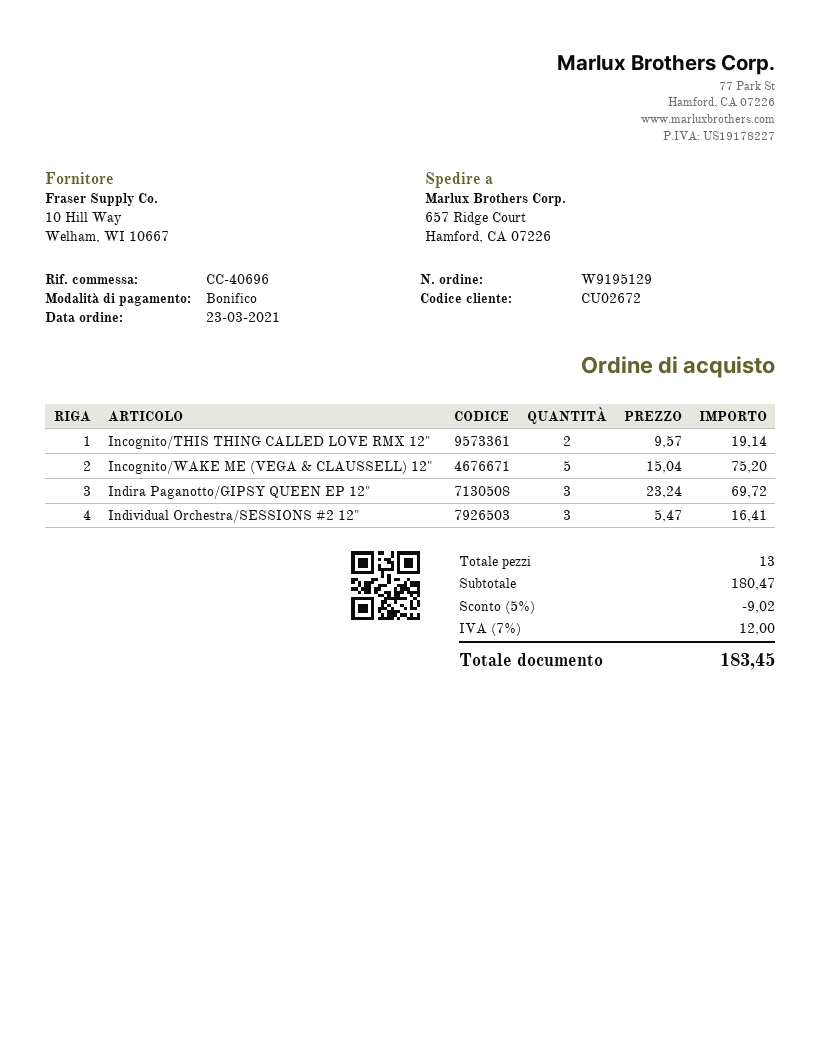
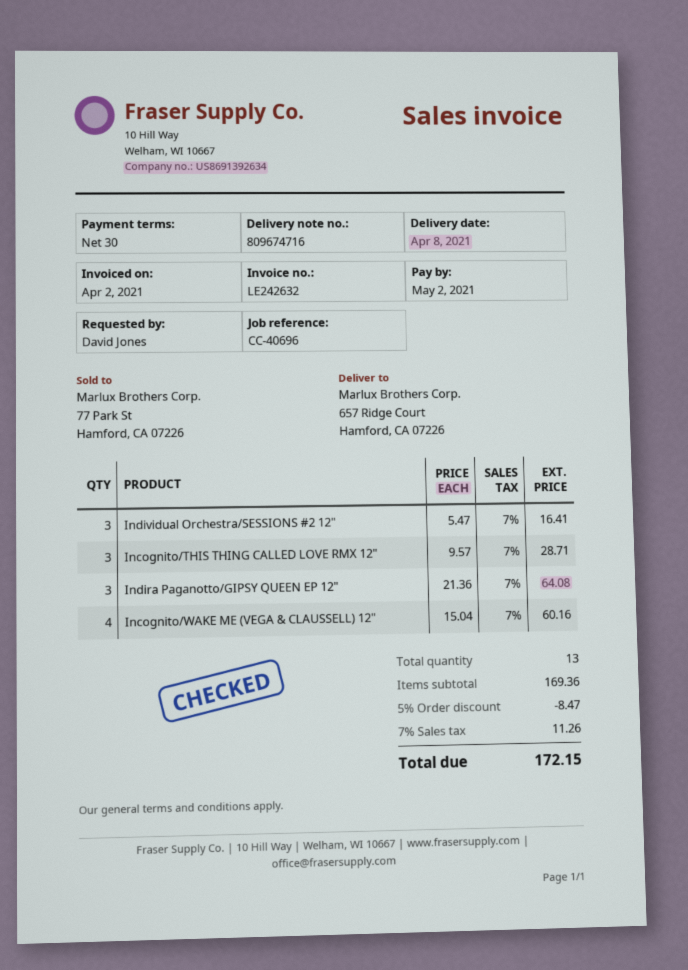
Incognito/THIS THING CALLED LOVE RMX 12": 2 x 9.57 = 19.14 -> 3 x 9.57 = 28.71
Incognito/WAKE ME (VEGA & CLAUSSELL) 12": 5 x 15.04 = 75.20 -> 4 x 15.04 = 60.16
Indira Paganotto/GIPSY QUEEN EP 12": 3 x 23.24 = 69.72 -> 3 x 21.36 = 64.08
subtotal: 180.47 -> 169.36
discount: 5% = 9.02 -> 5% = 8.47
tax: 7% = 12.00 -> 7% = 11.26
total: 183.45 -> 172.15

